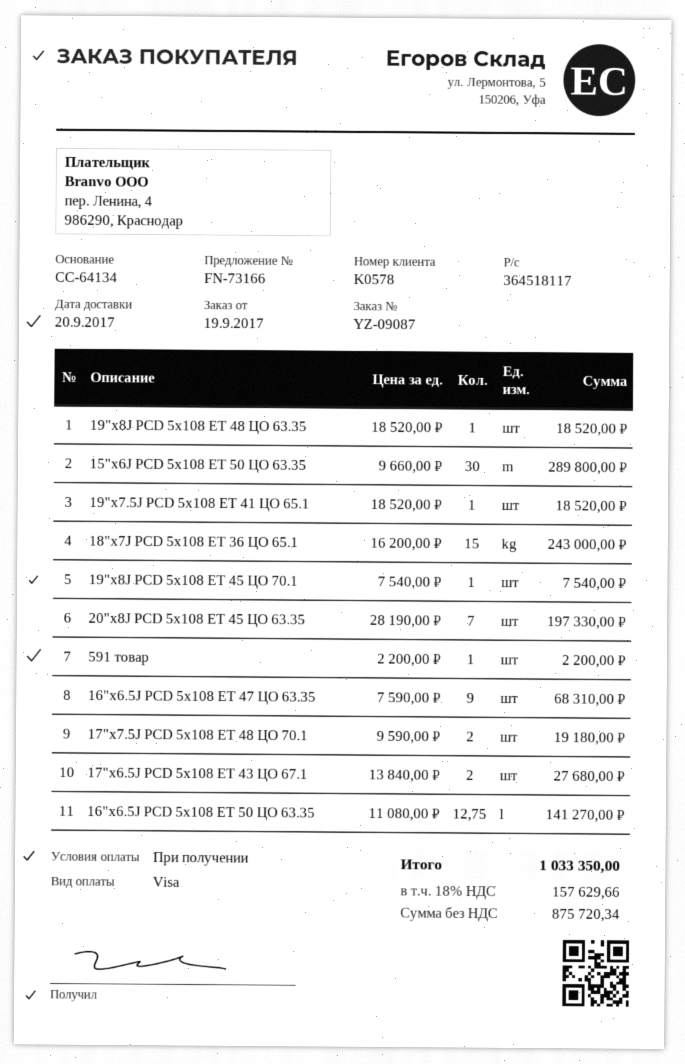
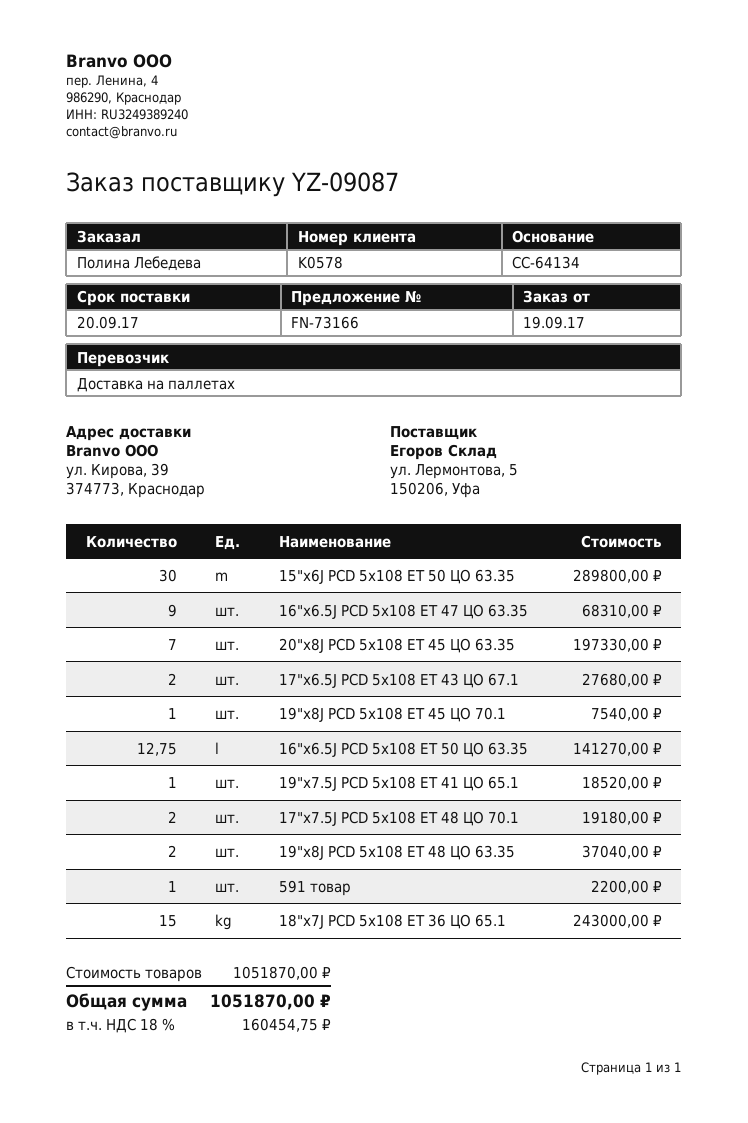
19"x8J PCD 5x108 ЕТ 48 ЦО 63.35: 1 for 18520.00 -> 2 for 37040.00
tax: 18% = 157629.66 -> 18% = 160454.75
total: 1033350.00 -> 1051870.00

